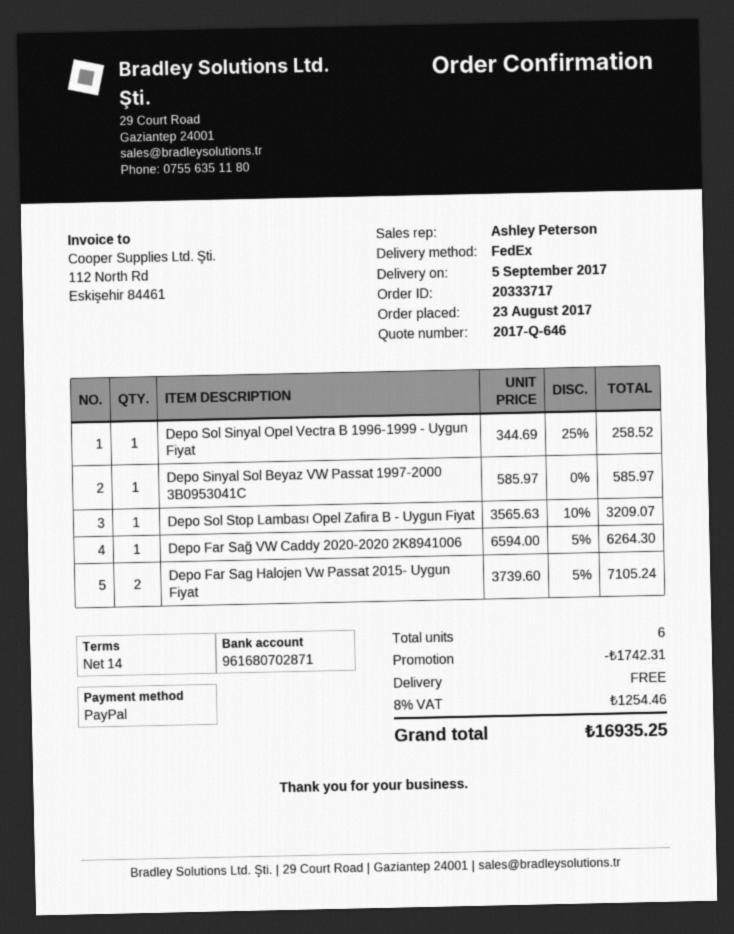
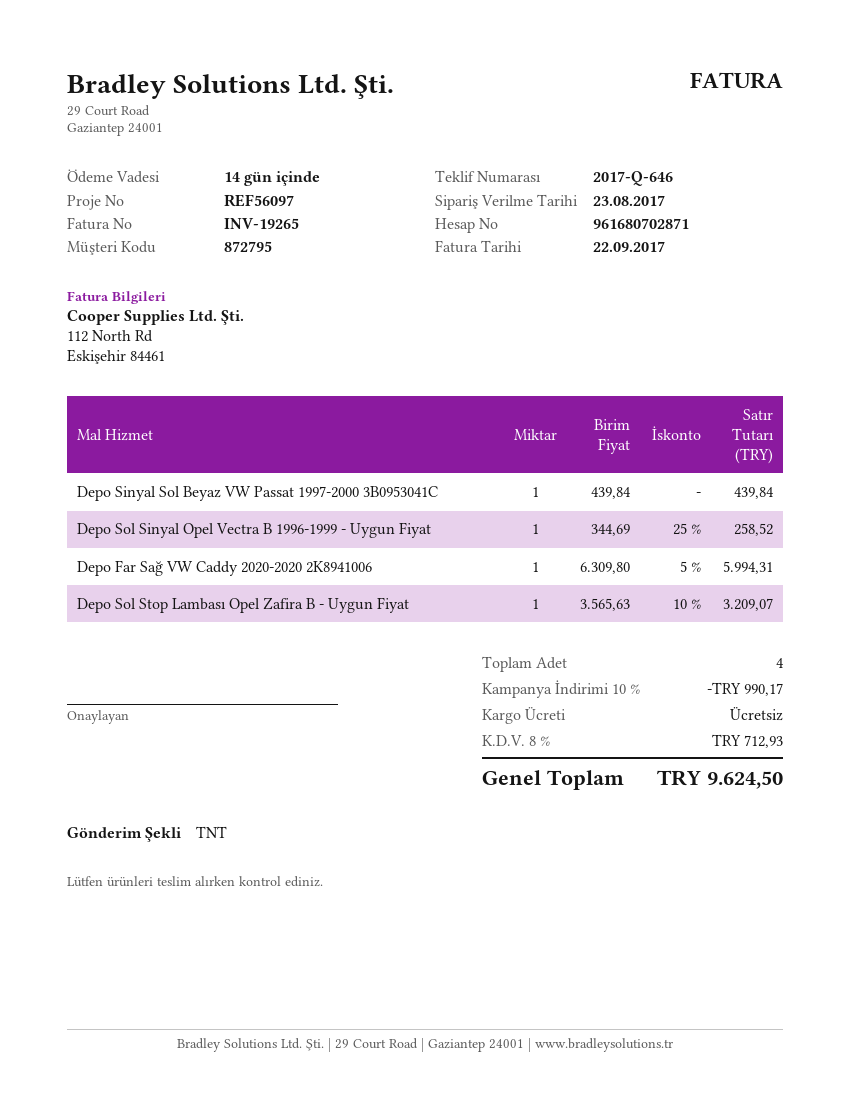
shipping method: FedEx -> TNT
Depo Sinyal Sol Beyaz VW Passat 1997-2000 3B0953041C: 1 x 585.97 = 585.97 -> 1 x 439.84 = 439.84
Depo Far Sağ VW Caddy 2020-2020 2K8941006: 1 x 6594.00 - 5% = 6264.30 -> 1 x 6309.80 - 5% = 5994.31
Depo Far Sag Halojen Vw Passat 2015- Uygun Fiyat: 2 x 3739.60 - 5% = 7105.24 -> none
total quantity: 6 -> 4
discount: 1742.31 -> 990.17
tax: 8% = 1254.46 -> 8% = 712.93
total: 16935.25 -> 9624.50

